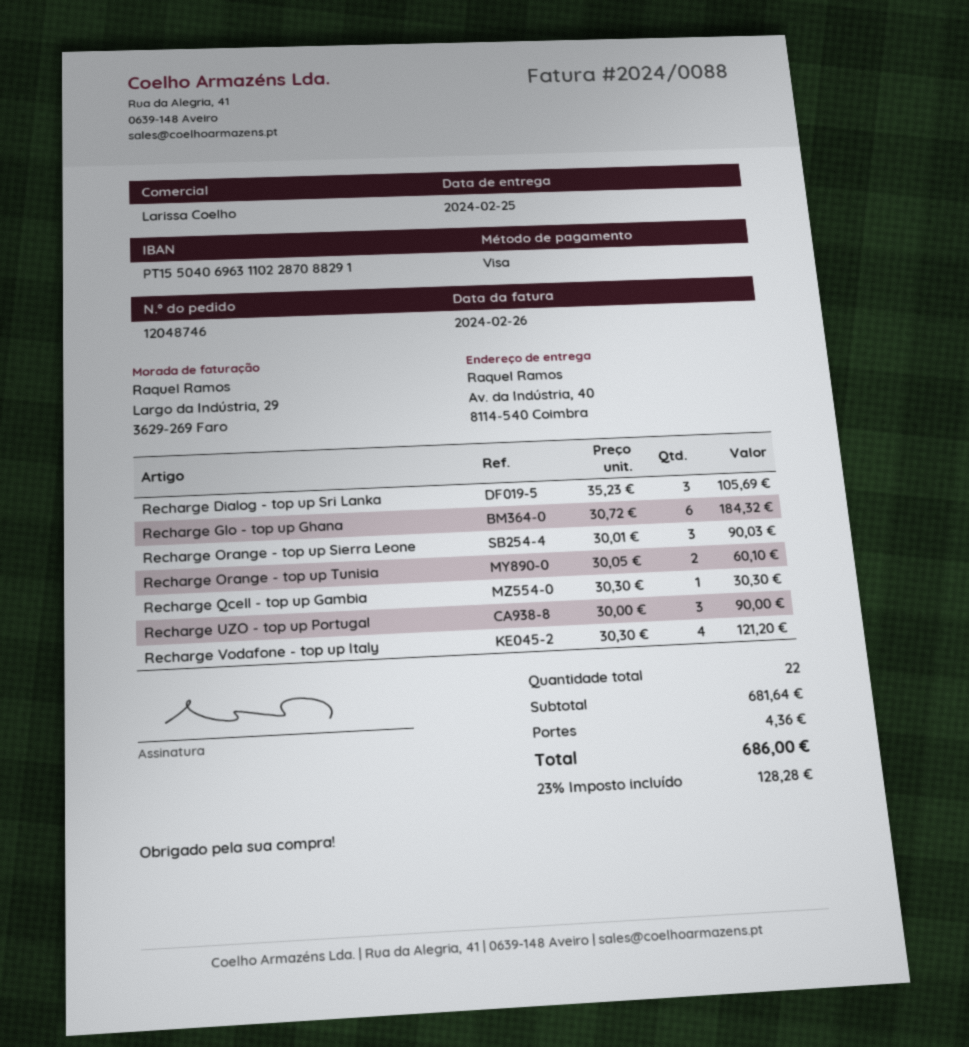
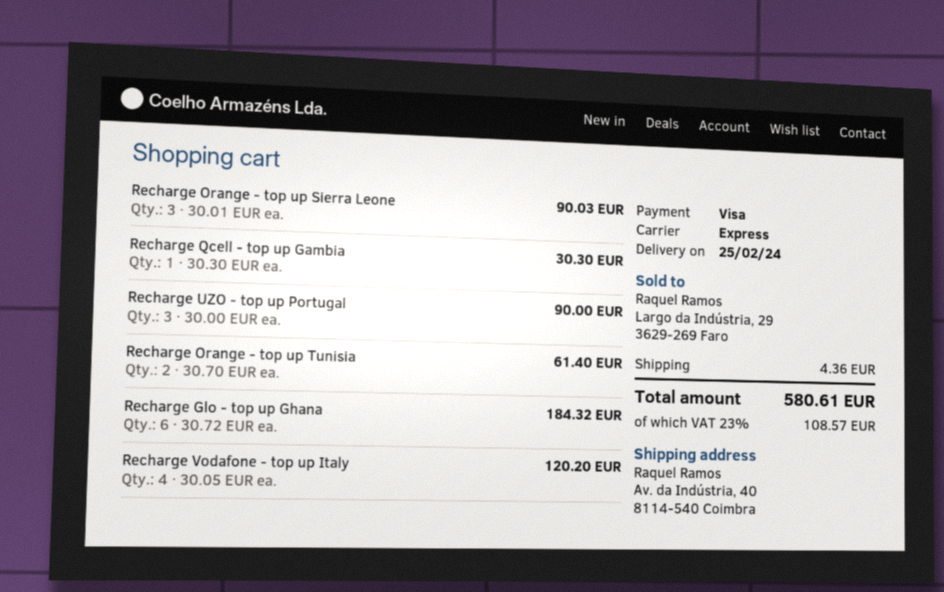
Recharge Dialog - top up Sri Lanka: 3 x 35.23 = 105.69 -> none
Recharge Orange - top up Tunisia: 2 x 30.05 = 60.10 -> 2 x 30.70 = 61.40
Recharge Vodafone - top up Italy: 4 x 30.30 = 121.20 -> 4 x 30.05 = 120.20
tax: 23% = 128.28 -> 23% = 108.57
total: 686.00 -> 580.61

